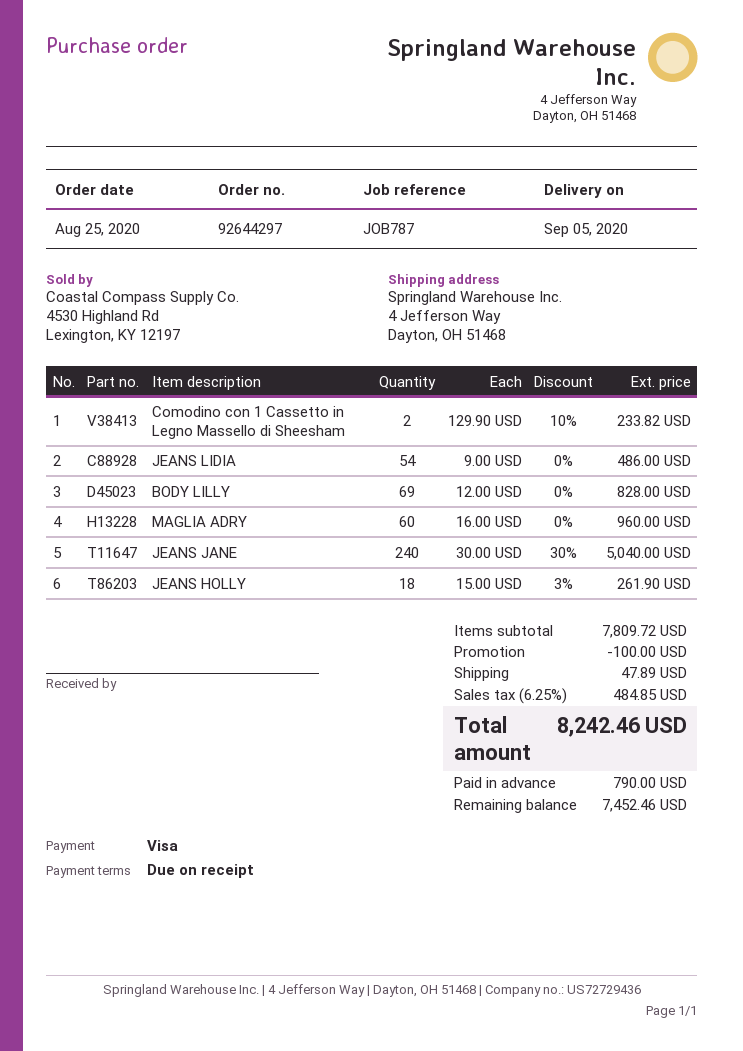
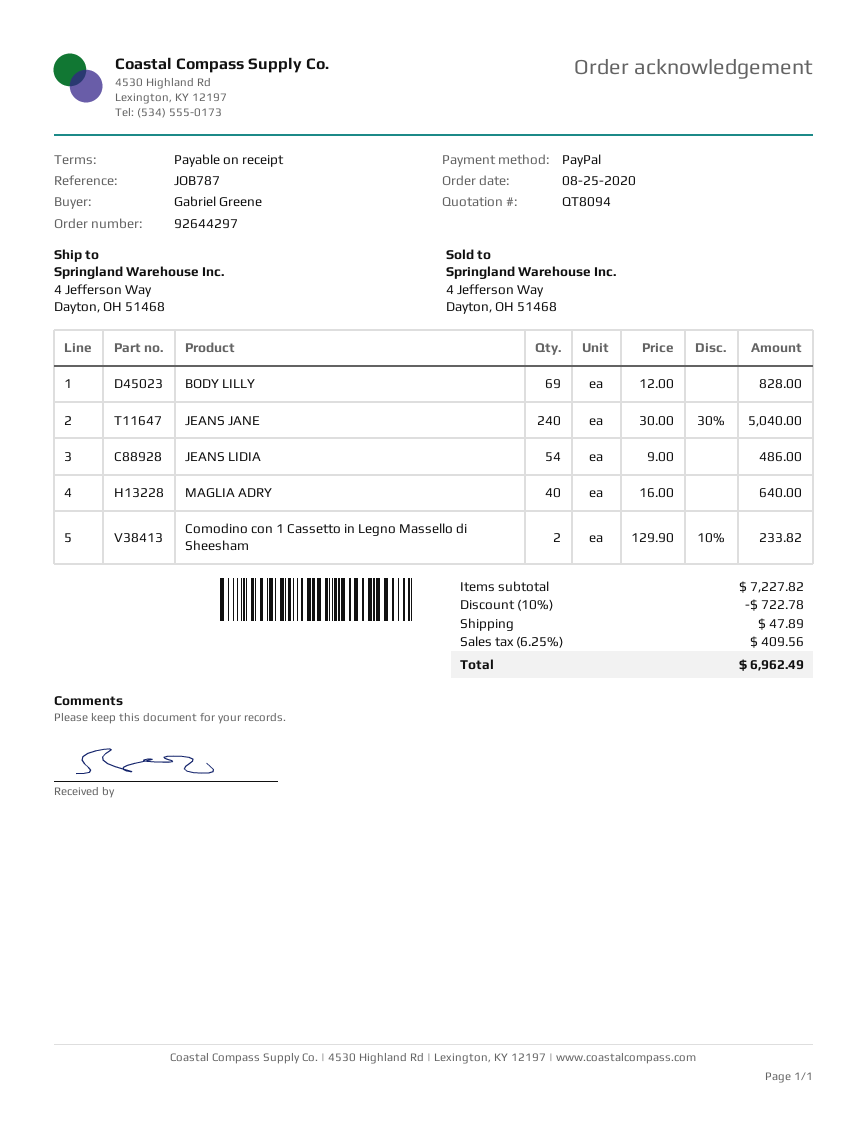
payment method: Visa -> PayPal
MAGLIA ADRY: 60 x 16.00 = 960.00 -> 40 x 16.00 = 640.00
JEANS HOLLY: 18 x 15.00 - 3% = 261.90 -> none
subtotal: 7809.72 -> 7227.82
discount: 100.00 -> 722.78
tax: 6.25% = 484.85 -> 6.25% = 409.56
total: 8242.46 -> 6962.49

